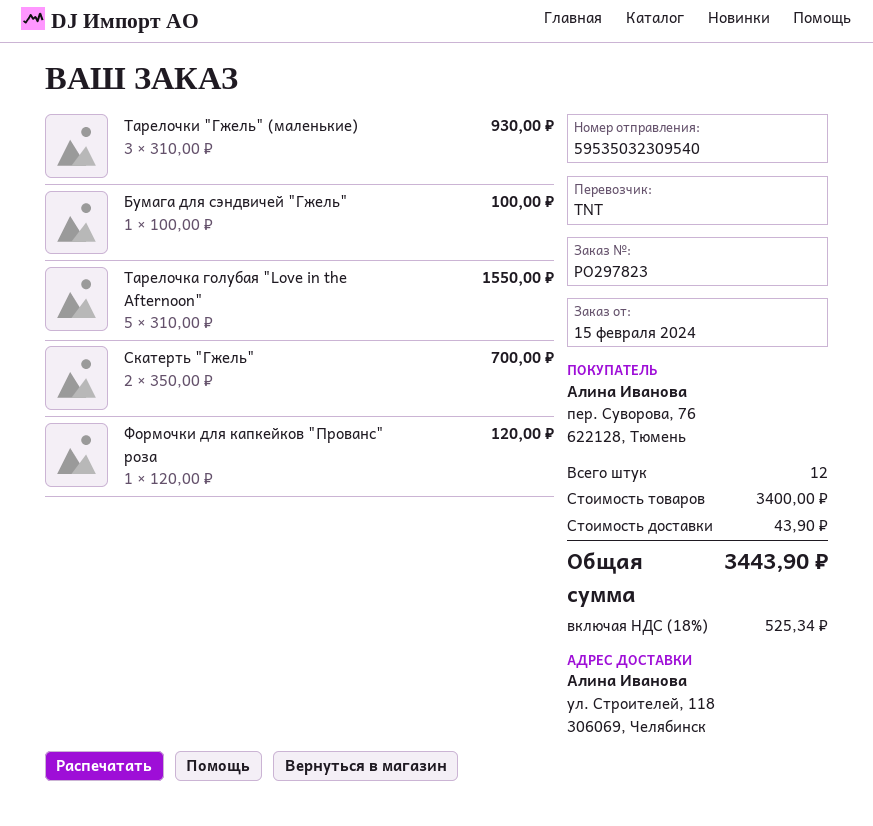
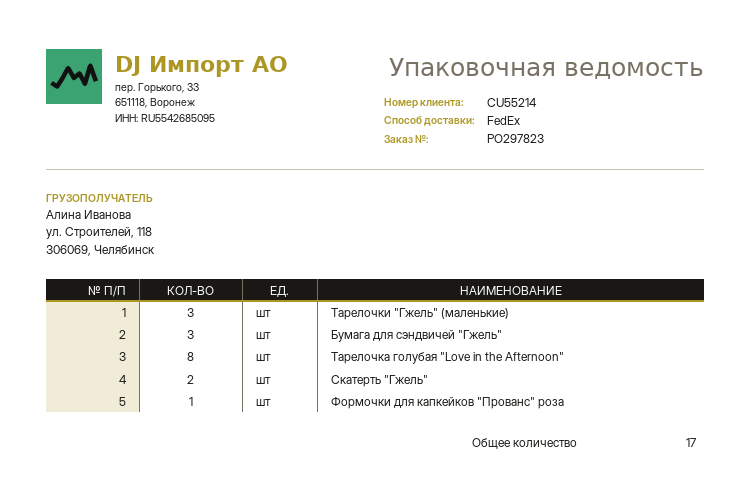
shipping method: TNT -> FedEx
Бумага для сэндвичей "Гжель": 1 -> 3
Тарелочка голубая "Love in the Afternoon": 5 -> 8
total quantity: 12 -> 17

